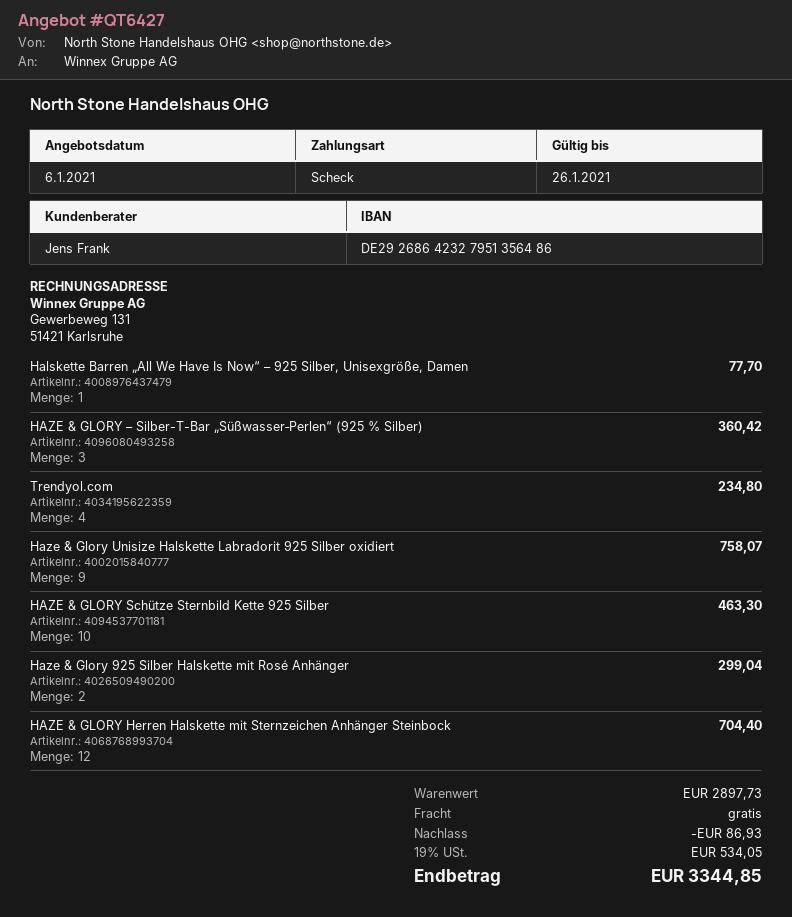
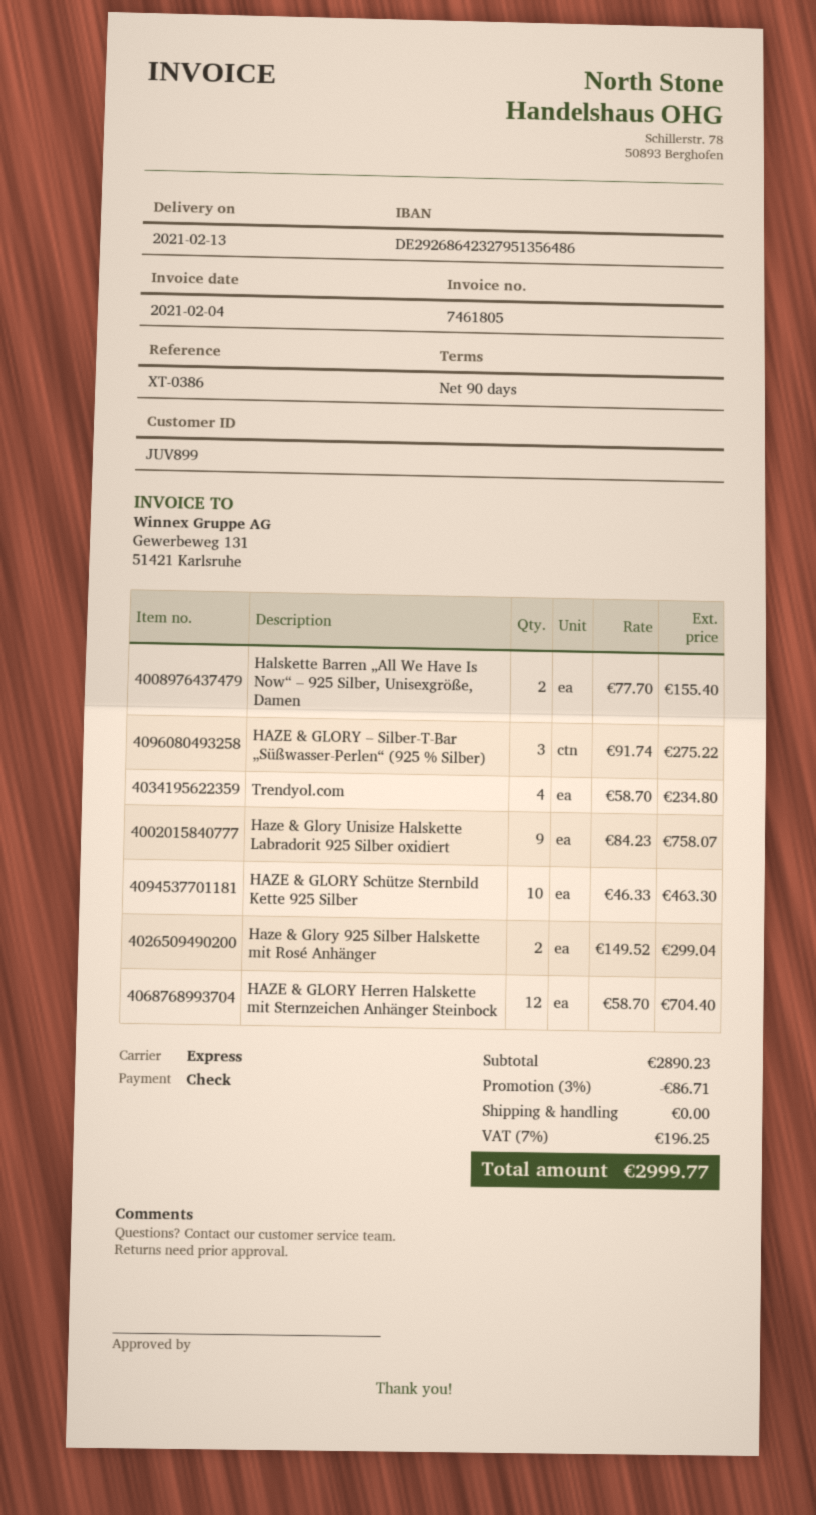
Halskette Barren „All We Have Is Now“ – 925 Silber, Unisexgröße, Damen: 1 for 77.70 -> 2 for 155.40
HAZE & GLORY – Silber-T-Bar „Süßwasser‑Perlen“ (925 % Silber): 3 for 360.42 -> 3 for 275.22
subtotal: 2897.73 -> 2890.23
discount: 86.93 -> 86.71
tax: 19% = 534.05 -> 7% = 196.25
total: 3344.85 -> 2999.77

